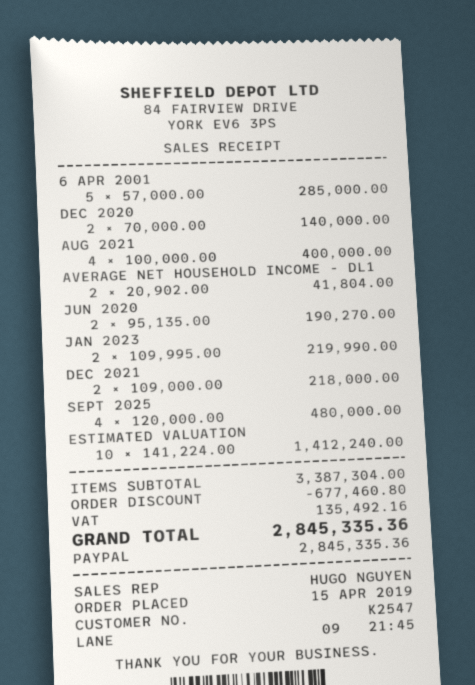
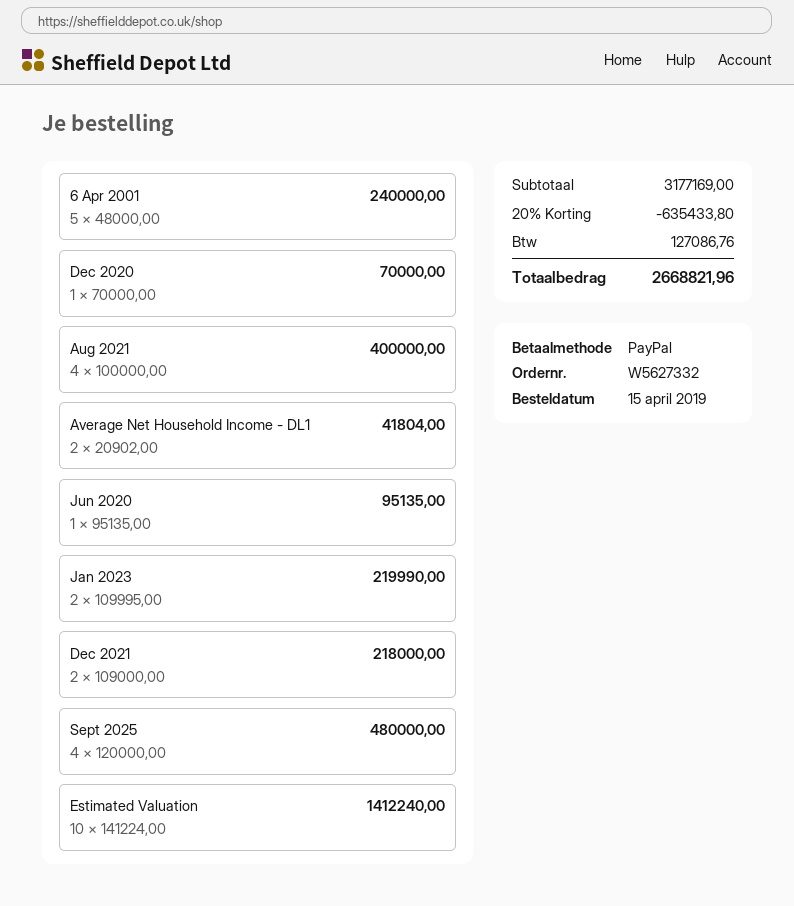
6 APR 2001: 5 x 57000.00 = 285000.00 -> 5 x 48000.00 = 240000.00
DEC 2020: 2 x 70000.00 = 140000.00 -> 1 x 70000.00 = 70000.00
JUN 2020: 2 x 95135.00 = 190270.00 -> 1 x 95135.00 = 95135.00
subtotal: 3387304.00 -> 3177169.00
discount: 677460.80 -> 635433.80
tax: 135492.16 -> 127086.76
total: 2845335.36 -> 2668821.96

